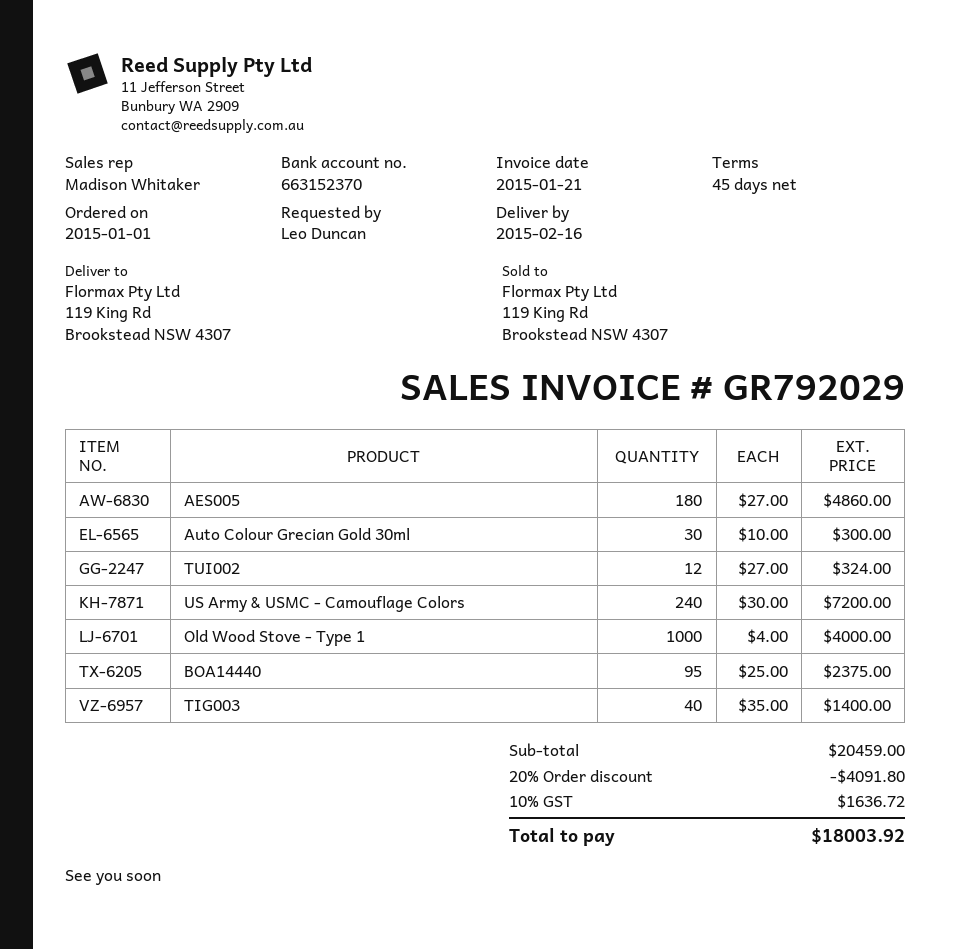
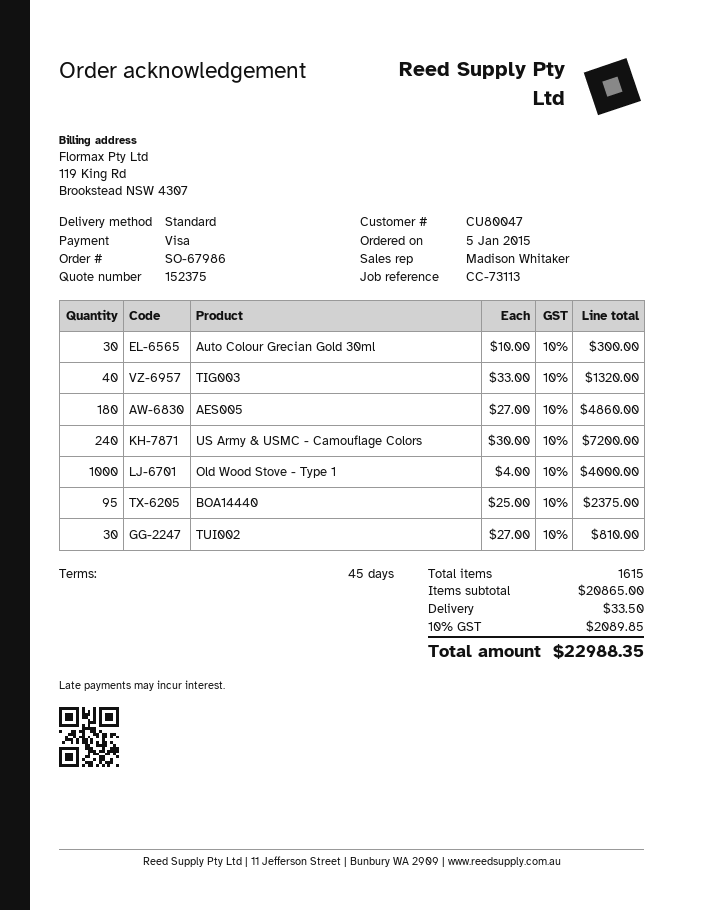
order date: 2015-01-01 -> 2015-01-05
TUI002: 12 x 27.00 = 324.00 -> 30 x 27.00 = 810.00
TIG003: 40 x 35.00 = 1400.00 -> 40 x 33.00 = 1320.00
subtotal: 20459.00 -> 20865.00
discount: 20% = 4091.80 -> none
shipping: none -> 33.50
tax: 10% = 1636.72 -> 10% = 2089.85
total: 18003.92 -> 22988.35

